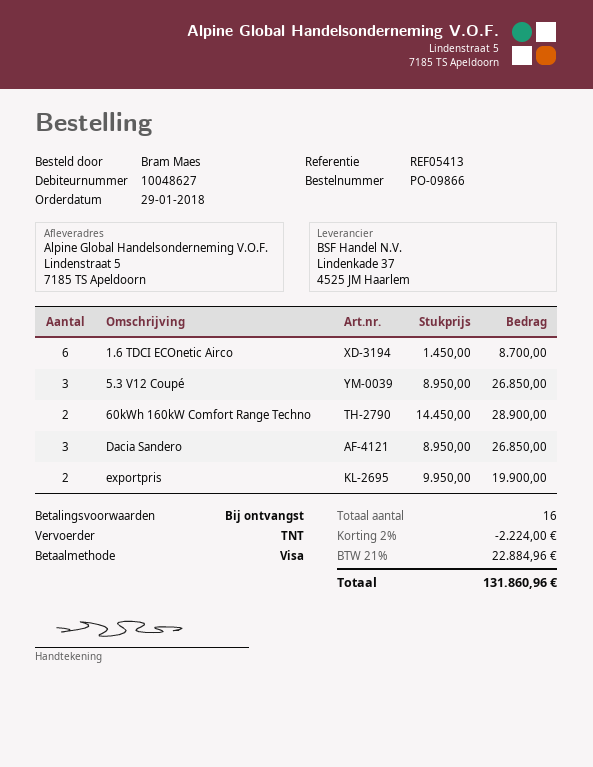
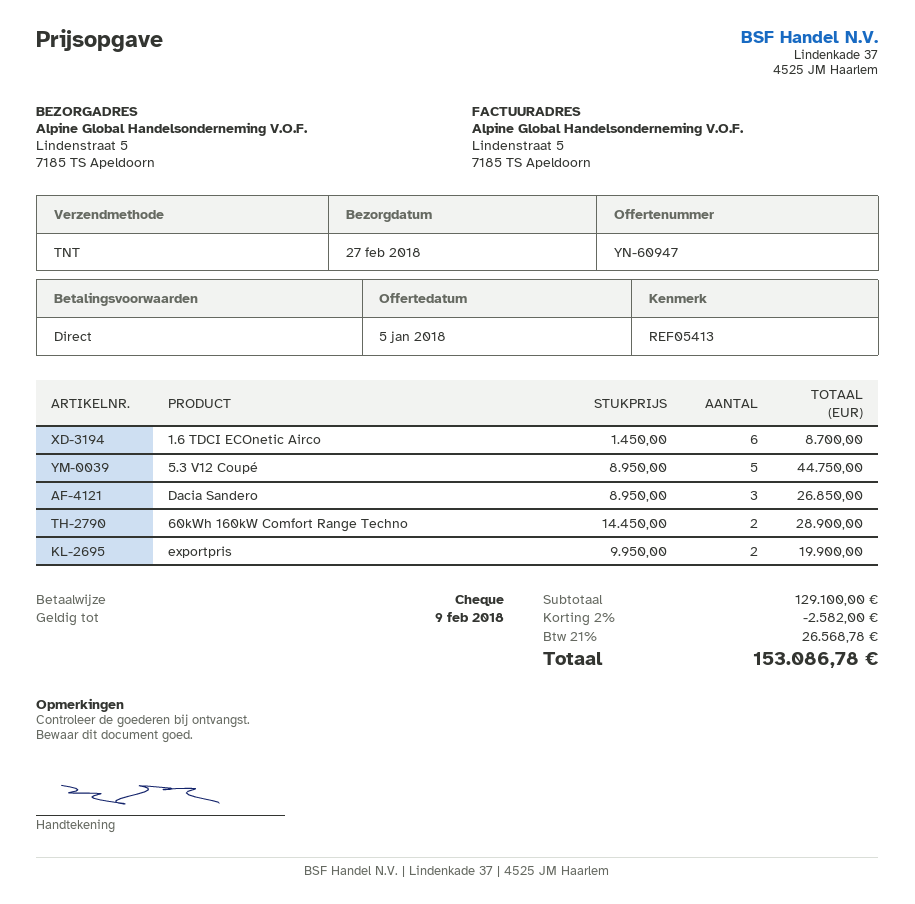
payment method: Visa -> cheque
5.3 V12 Coupé: 3 x 8950.00 = 26850.00 -> 5 x 8950.00 = 44750.00
discount: 2% = 2224.00 -> 2% = 2582.00
tax: 21% = 22884.96 -> 21% = 26568.78
total: 131860.96 -> 153086.78

